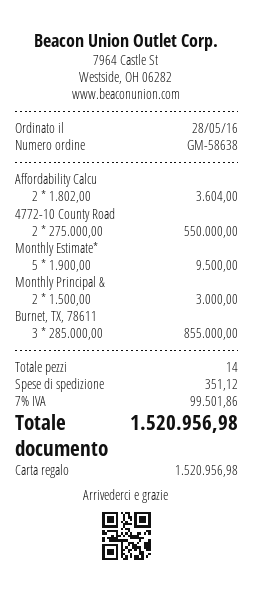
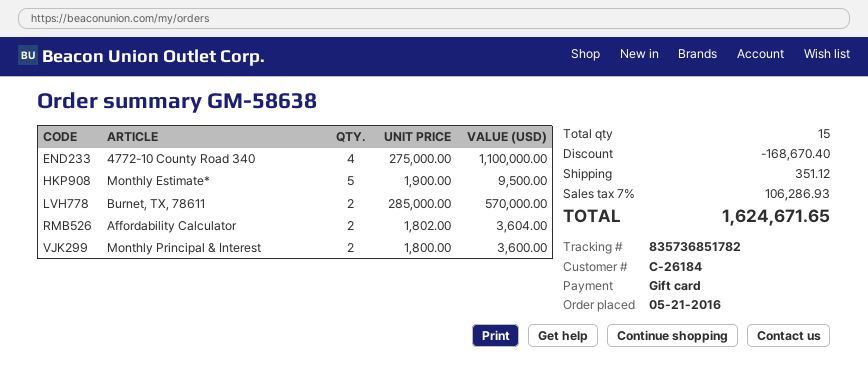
order date: 2016-05-28 -> 2016-05-21
4772-10 County Road: 2 x 275000.00 = 550000.00 -> 4 x 275000.00 = 1100000.00
Monthly Principal &: 2 x 1500.00 = 3000.00 -> 2 x 1800.00 = 3600.00
Burnet, TX, 78611: 3 x 285000.00 = 855000.00 -> 2 x 285000.00 = 570000.00
total quantity: 14 -> 15
discount: none -> 168670.40
tax: 7% = 99501.86 -> 7% = 106286.93
total: 1520956.98 -> 1624671.65

